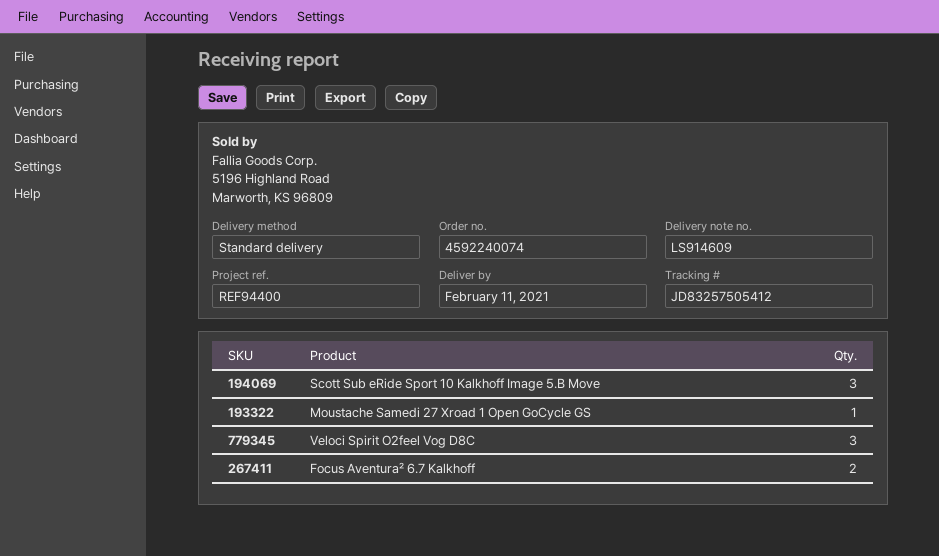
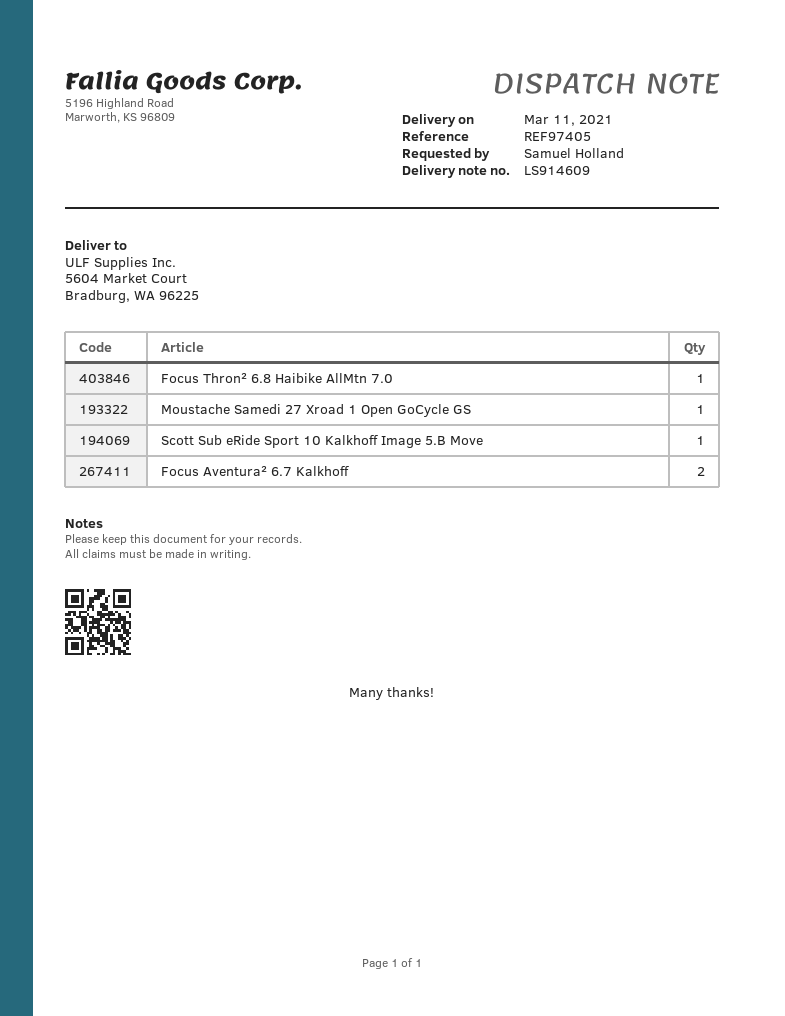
delivery date: 2021-02-11 -> 2021-03-11
reference: REF94400 -> REF97405
Scott Sub eRide Sport 10 Kalkhoff Image 5.B Move: 3 -> 1
Veloci Spirit O2feel Vog D8C: 3 -> none
Focus Thron² 6.8 Haibike AllMtn 7.0: none -> 1

